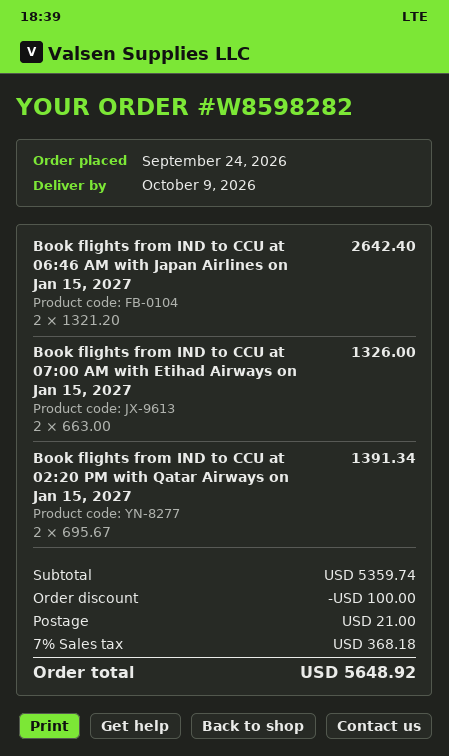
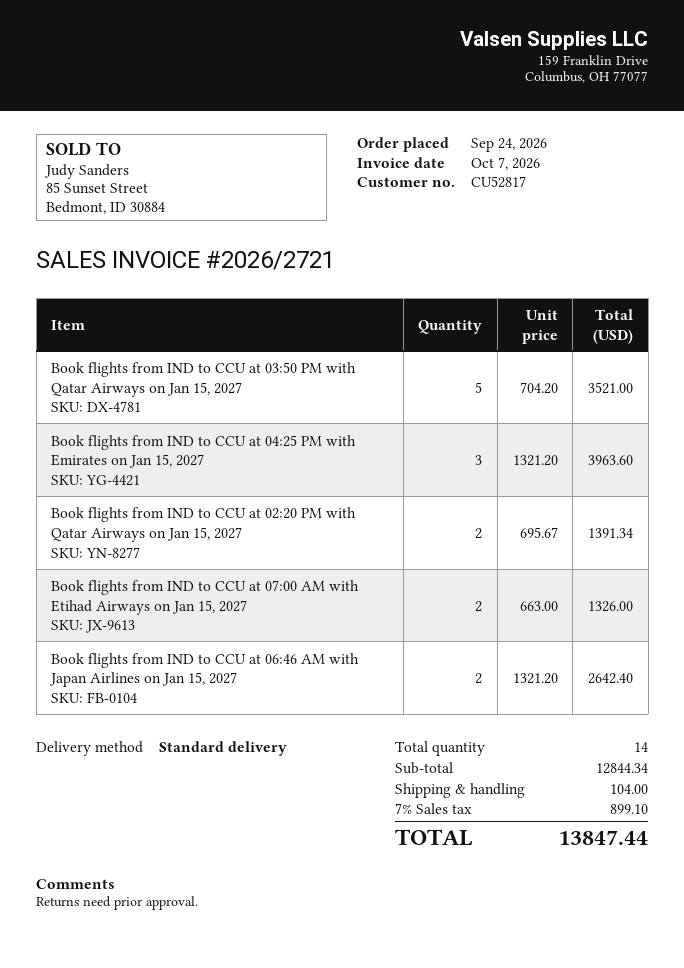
Book flights from IND to CCU at 03:50 PM with Qatar Airways on Jan 15, 2027: none -> 5 x 704.20 = 3521.00
Book flights from IND to CCU at 04:25 PM with Emirates on Jan 15, 2027: none -> 3 x 1321.20 = 3963.60
subtotal: 5359.74 -> 12844.34
discount: 100.00 -> none
shipping: 21.00 -> 104.00
tax: 7% = 368.18 -> 7% = 899.10
total: 5648.92 -> 13847.44

